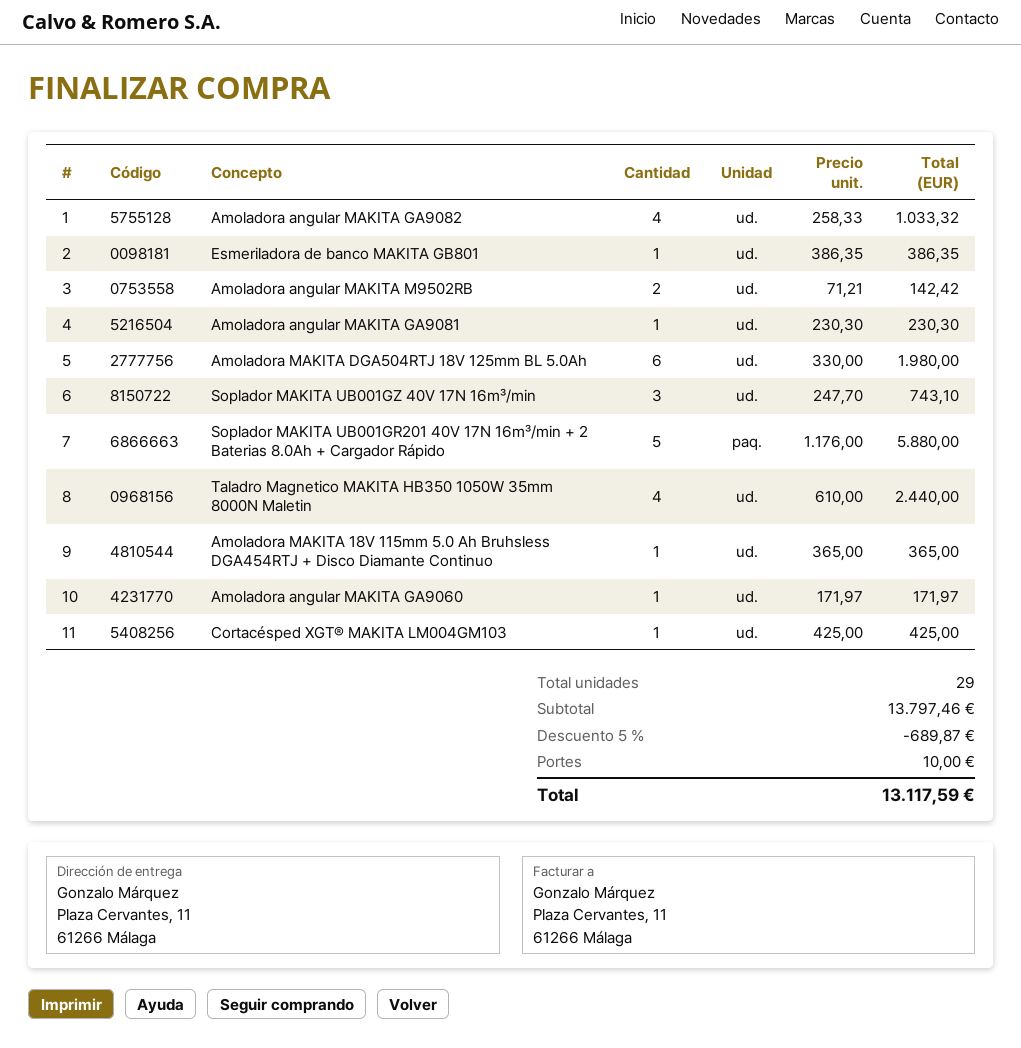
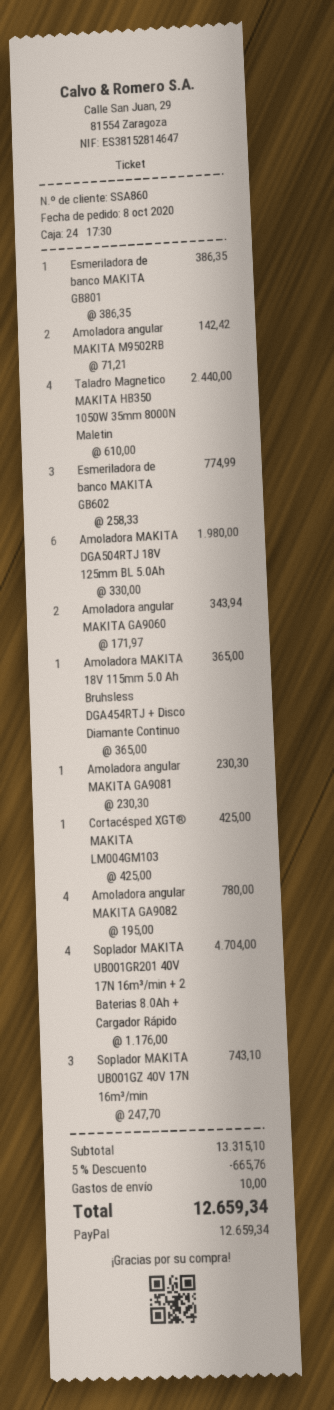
Amoladora angular MAKITA GA9082: 4 x 258.33 = 1033.32 -> 4 x 195.00 = 780.00
Soplador MAKITA UB001GR201 40V 17N 16m³/min + 2 Baterias 8.0Ah + Cargador Rápido: 5 x 1176.00 = 5880.00 -> 4 x 1176.00 = 4704.00
Amoladora angular MAKITA GA9060: 1 x 171.97 = 171.97 -> 2 x 171.97 = 343.94
Esmeriladora de banco MAKITA GB602: none -> 3 x 258.33 = 774.99
subtotal: 13797.46 -> 13315.10
discount: 5% = 689.87 -> 5% = 665.76
total: 13117.59 -> 12659.34

